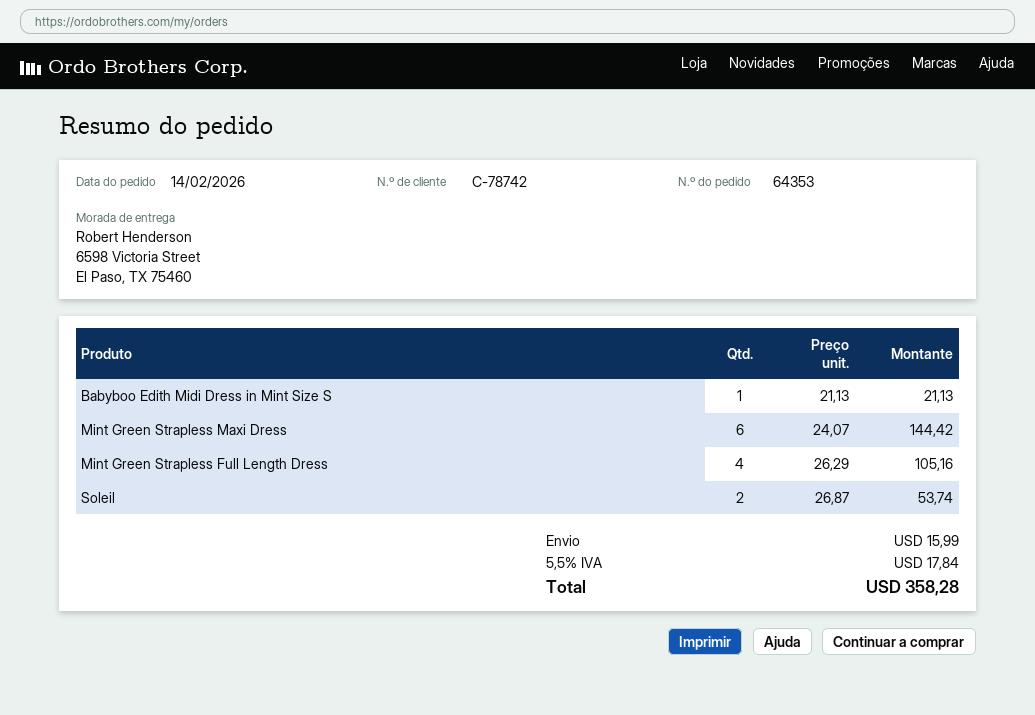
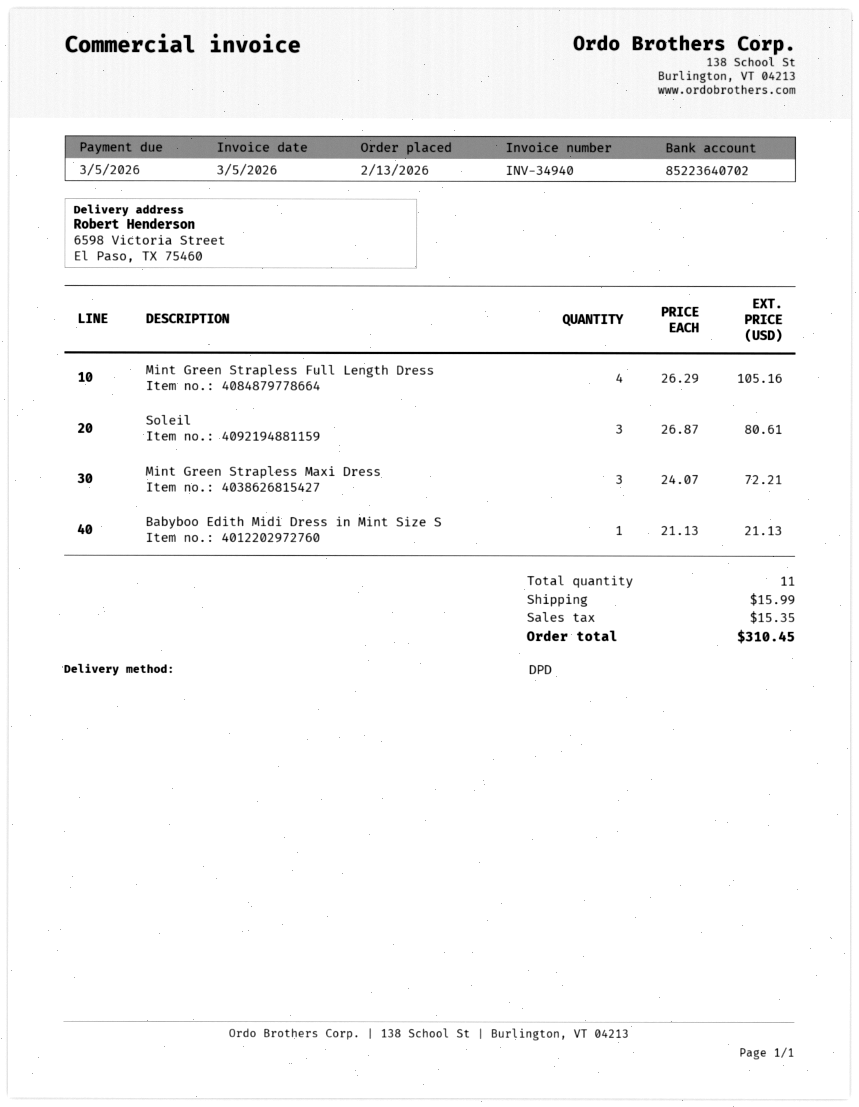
order date: 2026-02-14 -> 2026-02-13
Mint Green Strapless Maxi Dress: 6 x 24.07 = 144.42 -> 3 x 24.07 = 72.21
Soleil: 2 x 26.87 = 53.74 -> 3 x 26.87 = 80.61
tax: 17.84 -> 15.35
total: 358.28 -> 310.45

